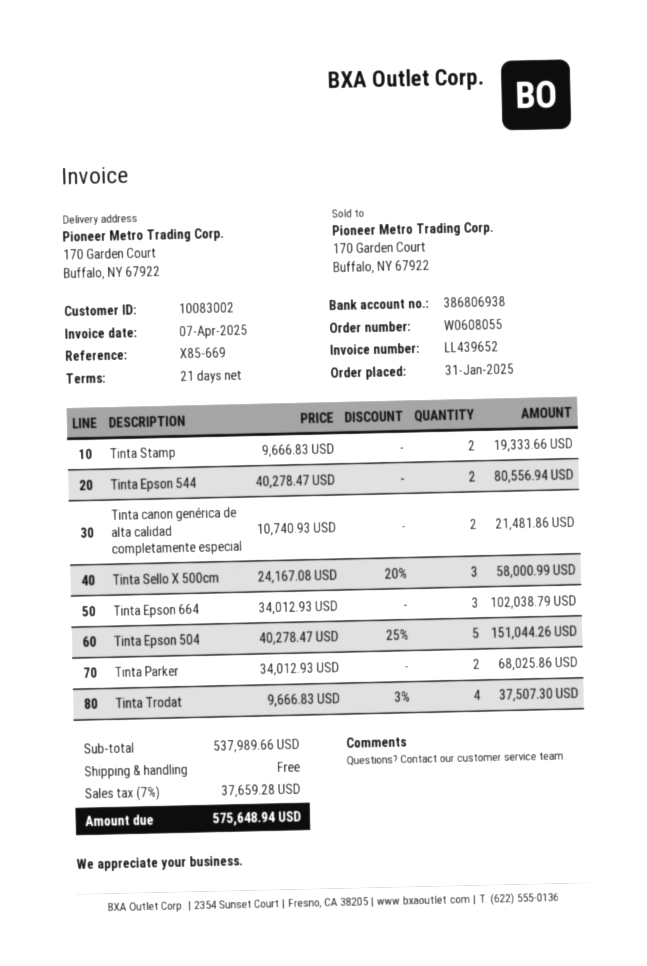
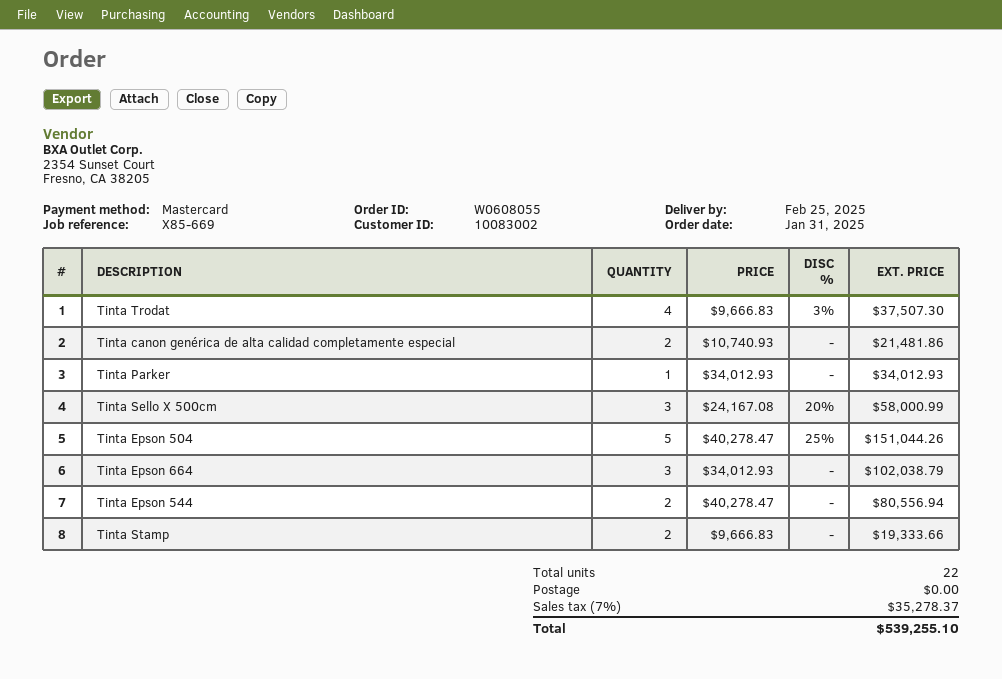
Tinta Parker: 2 x 34012.93 = 68025.86 -> 1 x 34012.93 = 34012.93
tax: 7% = 37659.28 -> 7% = 35278.37
total: 575648.94 -> 539255.10

